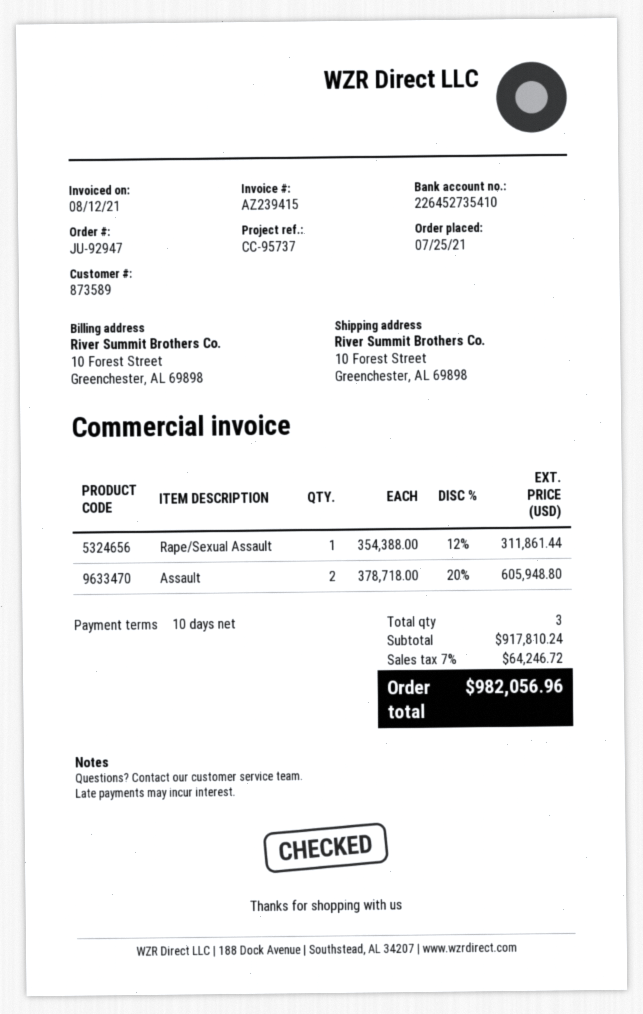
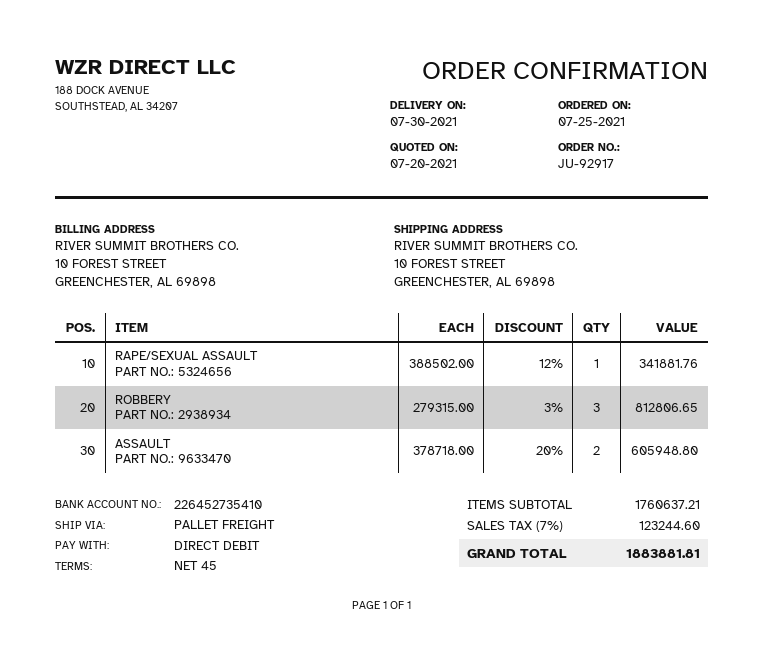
order number: JU-92947 -> JU-92917
payment terms: 10 days -> 45 days
Rape/Sexual Assault: 1 x 354388.00 - 12% = 311861.44 -> 1 x 388502.00 - 12% = 341881.76
ROBBERY: none -> 3 x 279315.00 - 3% = 812806.65
subtotal: 917810.24 -> 1760637.21
tax: 7% = 64246.72 -> 7% = 123244.60
total: 982056.96 -> 1883881.81

